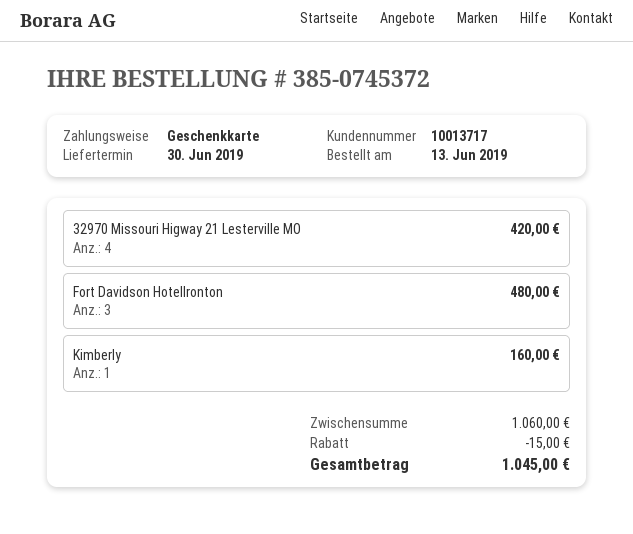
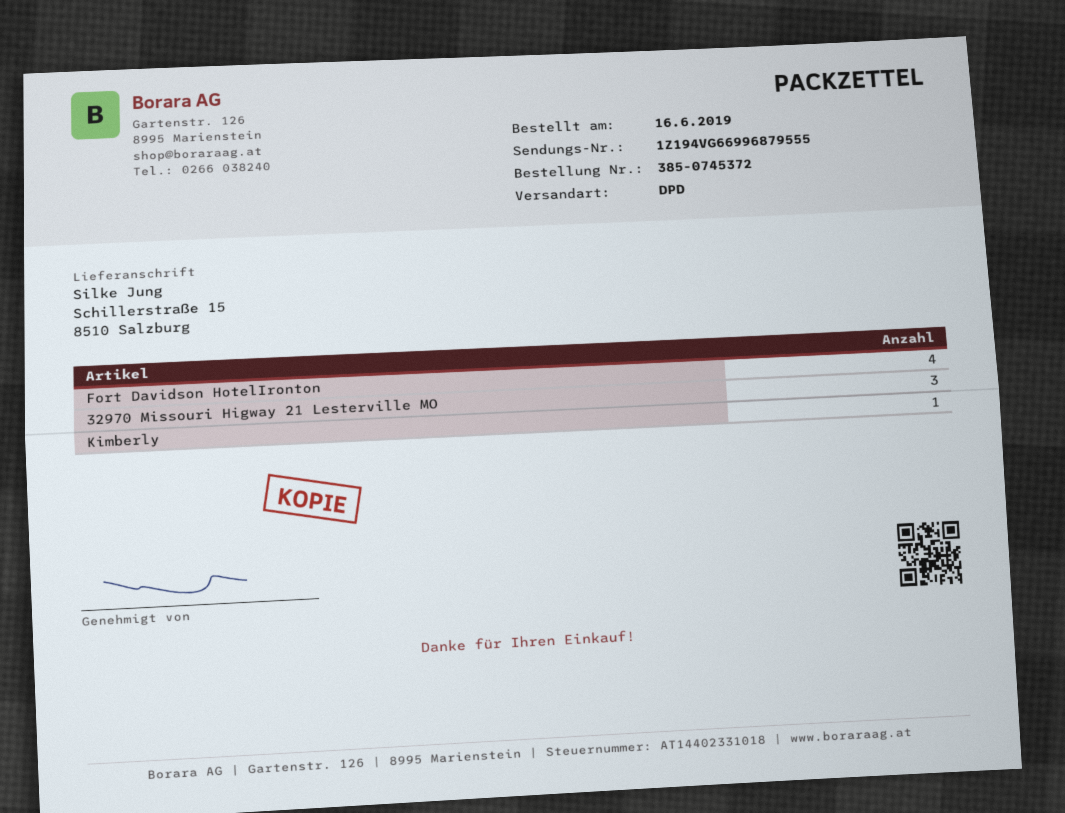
order date: 2019-06-13 -> 2019-06-16
32970 Missouri Higway 21 Lesterville MO: 4 -> 3
Fort Davidson HotelIronton: 3 -> 4

